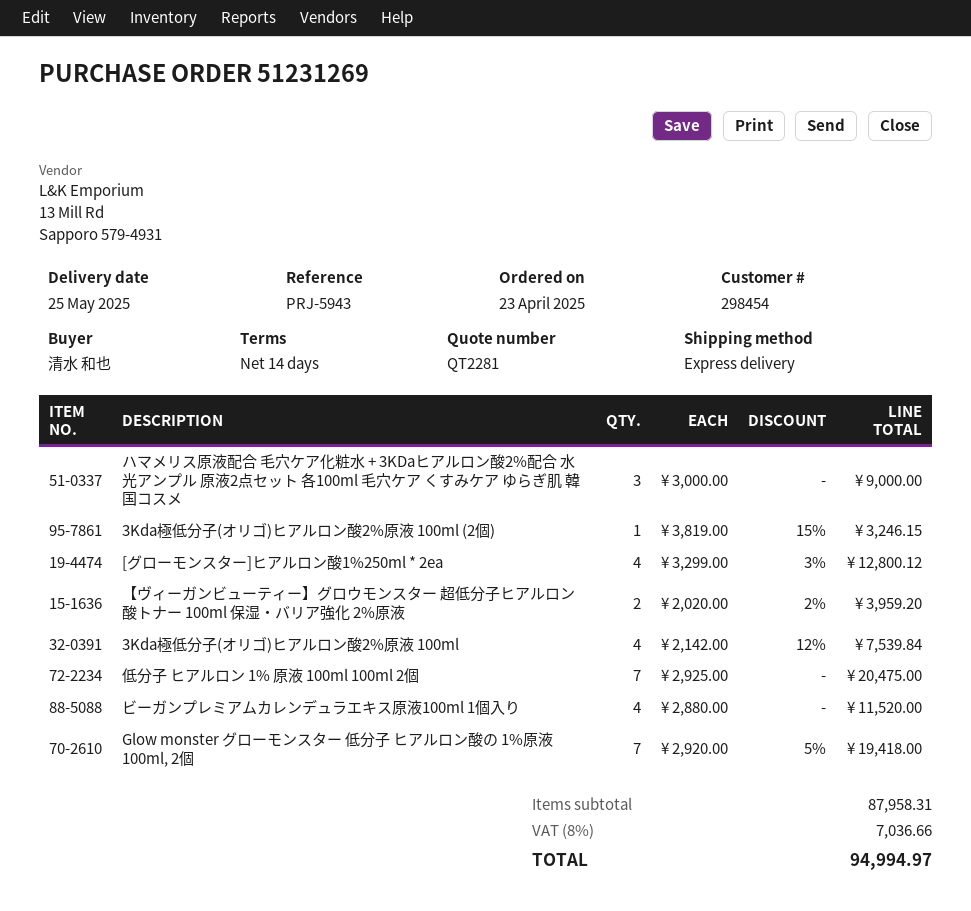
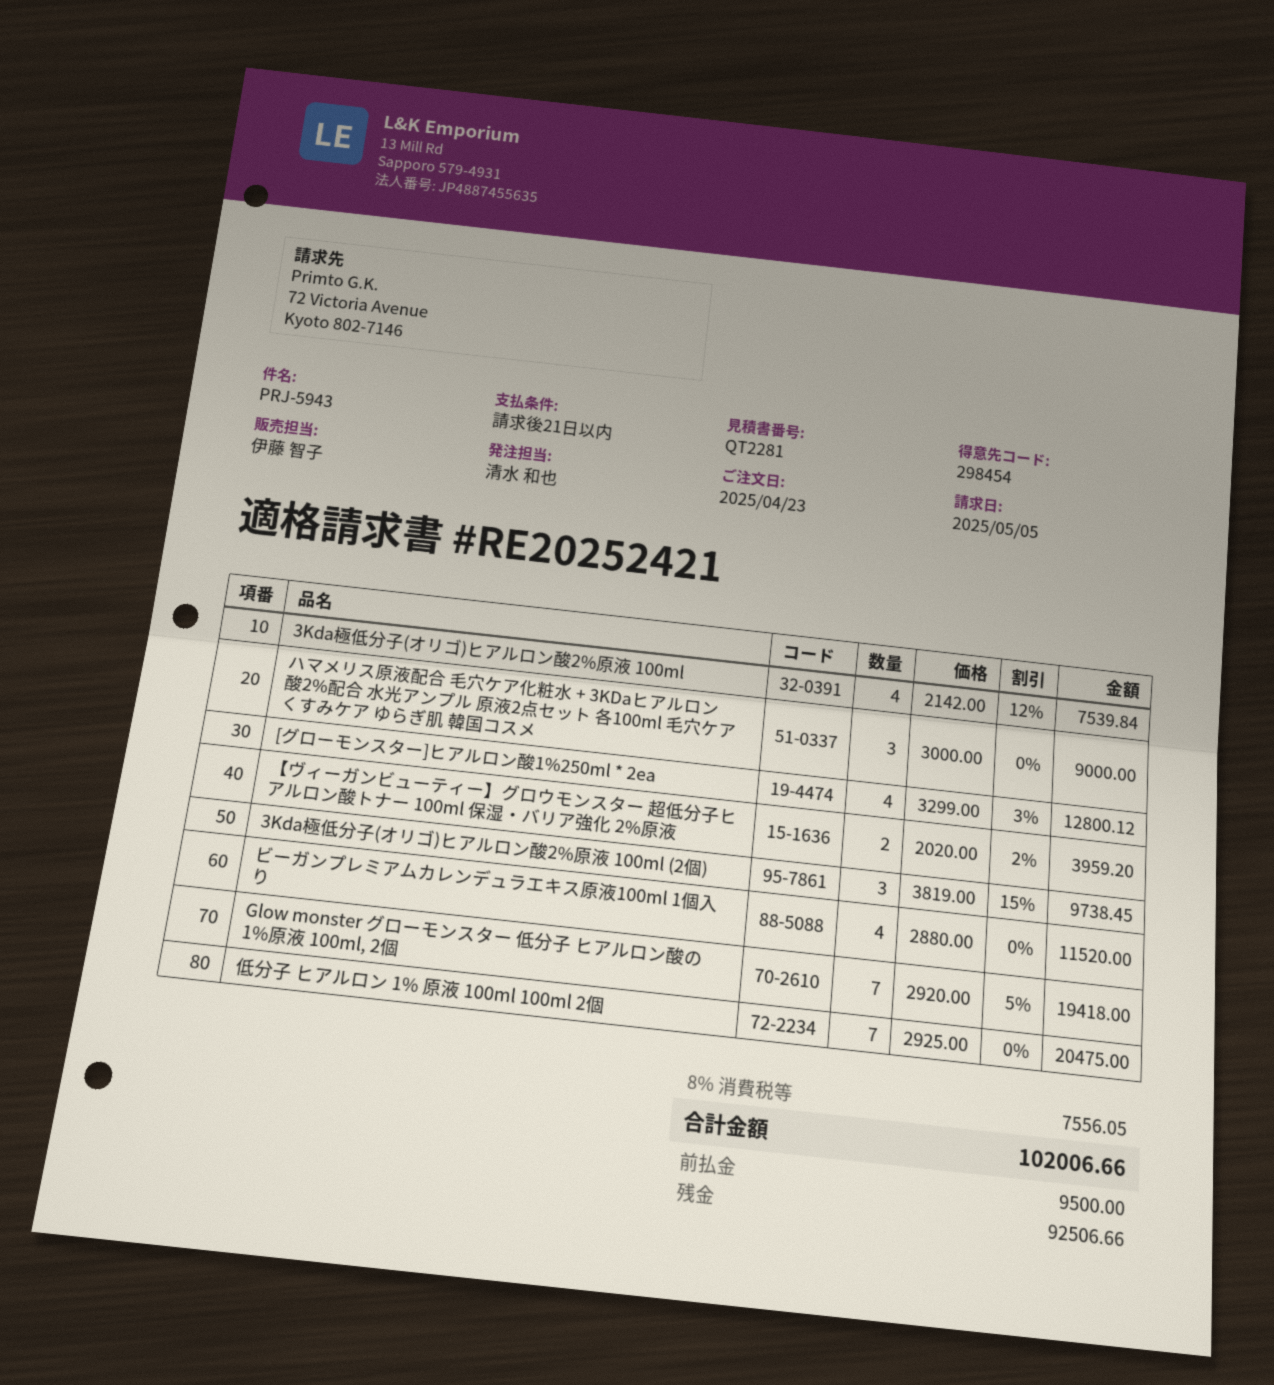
payment terms: 14 days -> 21 days
3Kda極低分子(オリゴ)ヒアルロン酸2%原液 100ml (2個): 1 x 3819.00 - 15% = 3246.15 -> 3 x 3819.00 - 15% = 9738.45
tax: 8% = 7036.66 -> 8% = 7556.05
total: 94994.97 -> 102006.66

